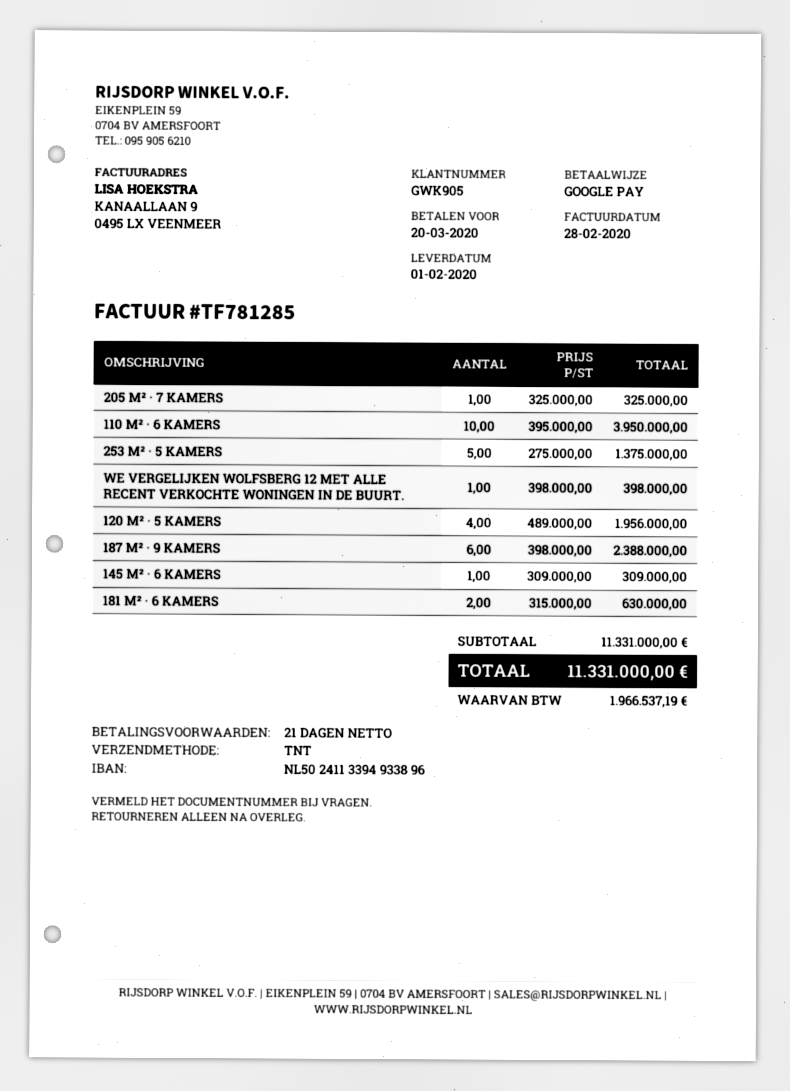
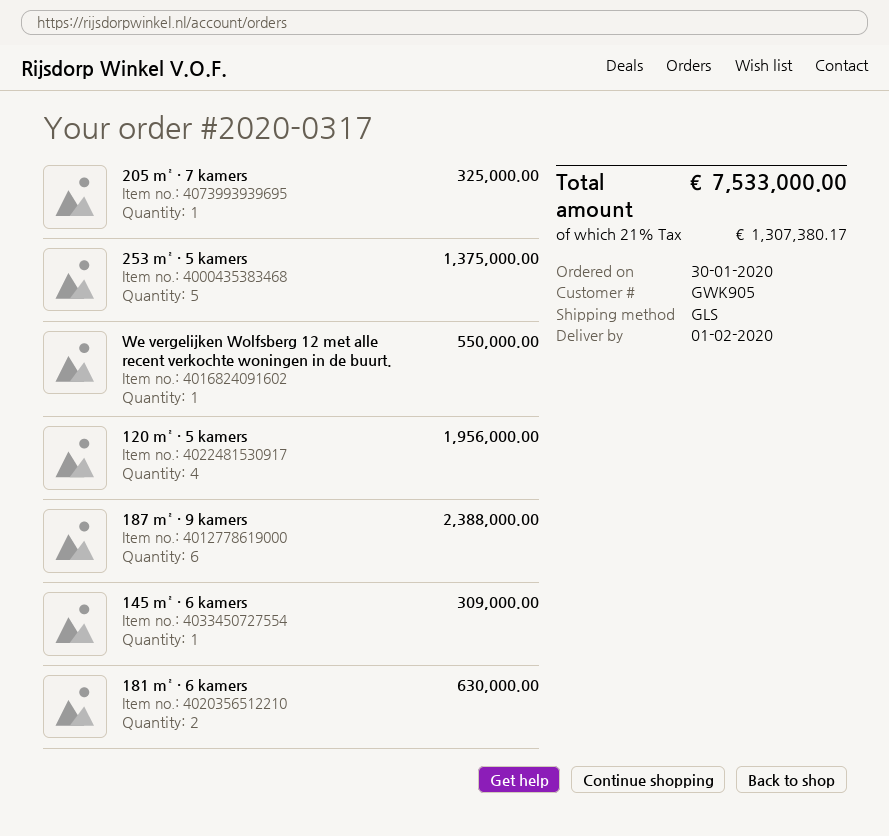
shipping method: TNT -> GLS
110 M² · 6 KAMERS: 10 for 3950000.00 -> none
WE VERGELIJKEN WOLFSBERG 12 MET ALLE RECENT VERKOCHTE WONINGEN IN DE BUURT.: 1 for 398000.00 -> 1 for 550000.00
tax: 1966537.19 -> 1307380.17
total: 11331000.00 -> 7533000.00

